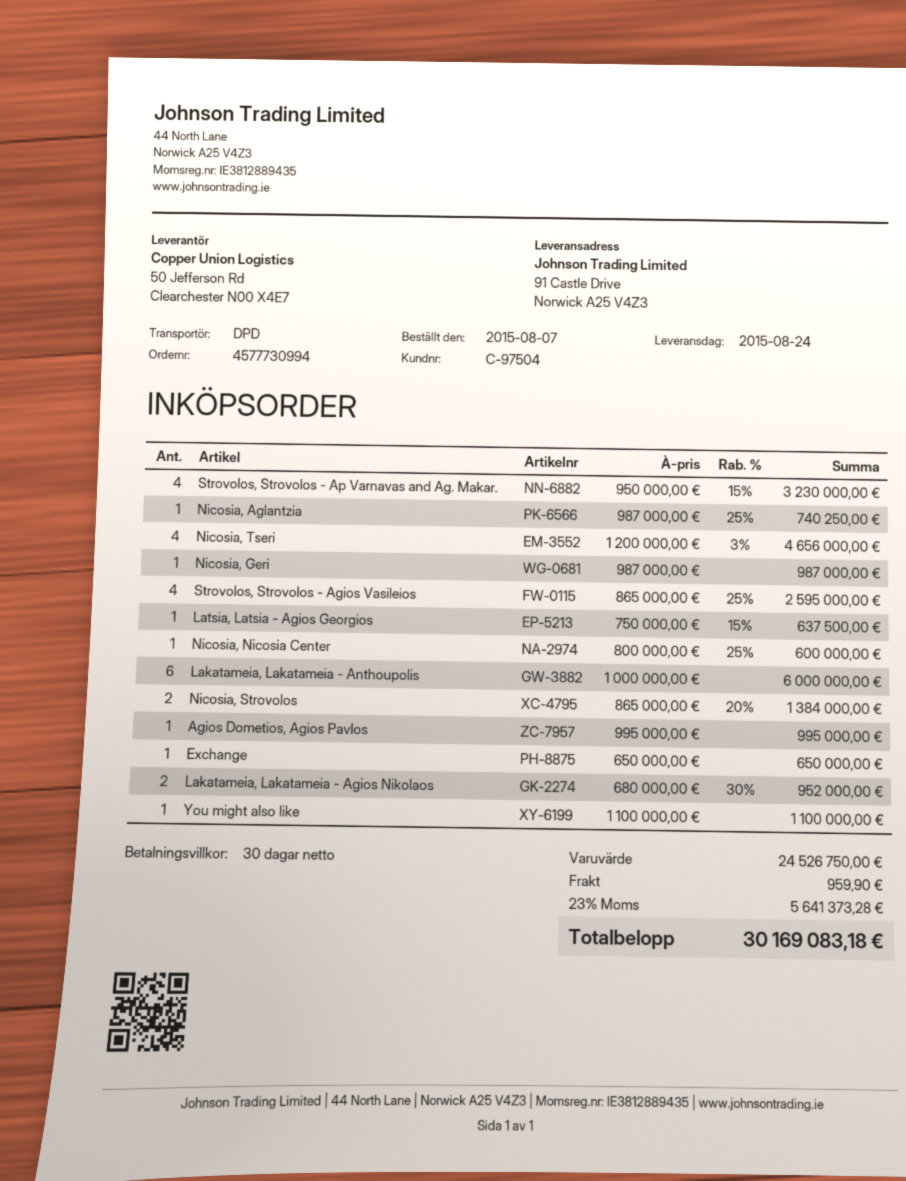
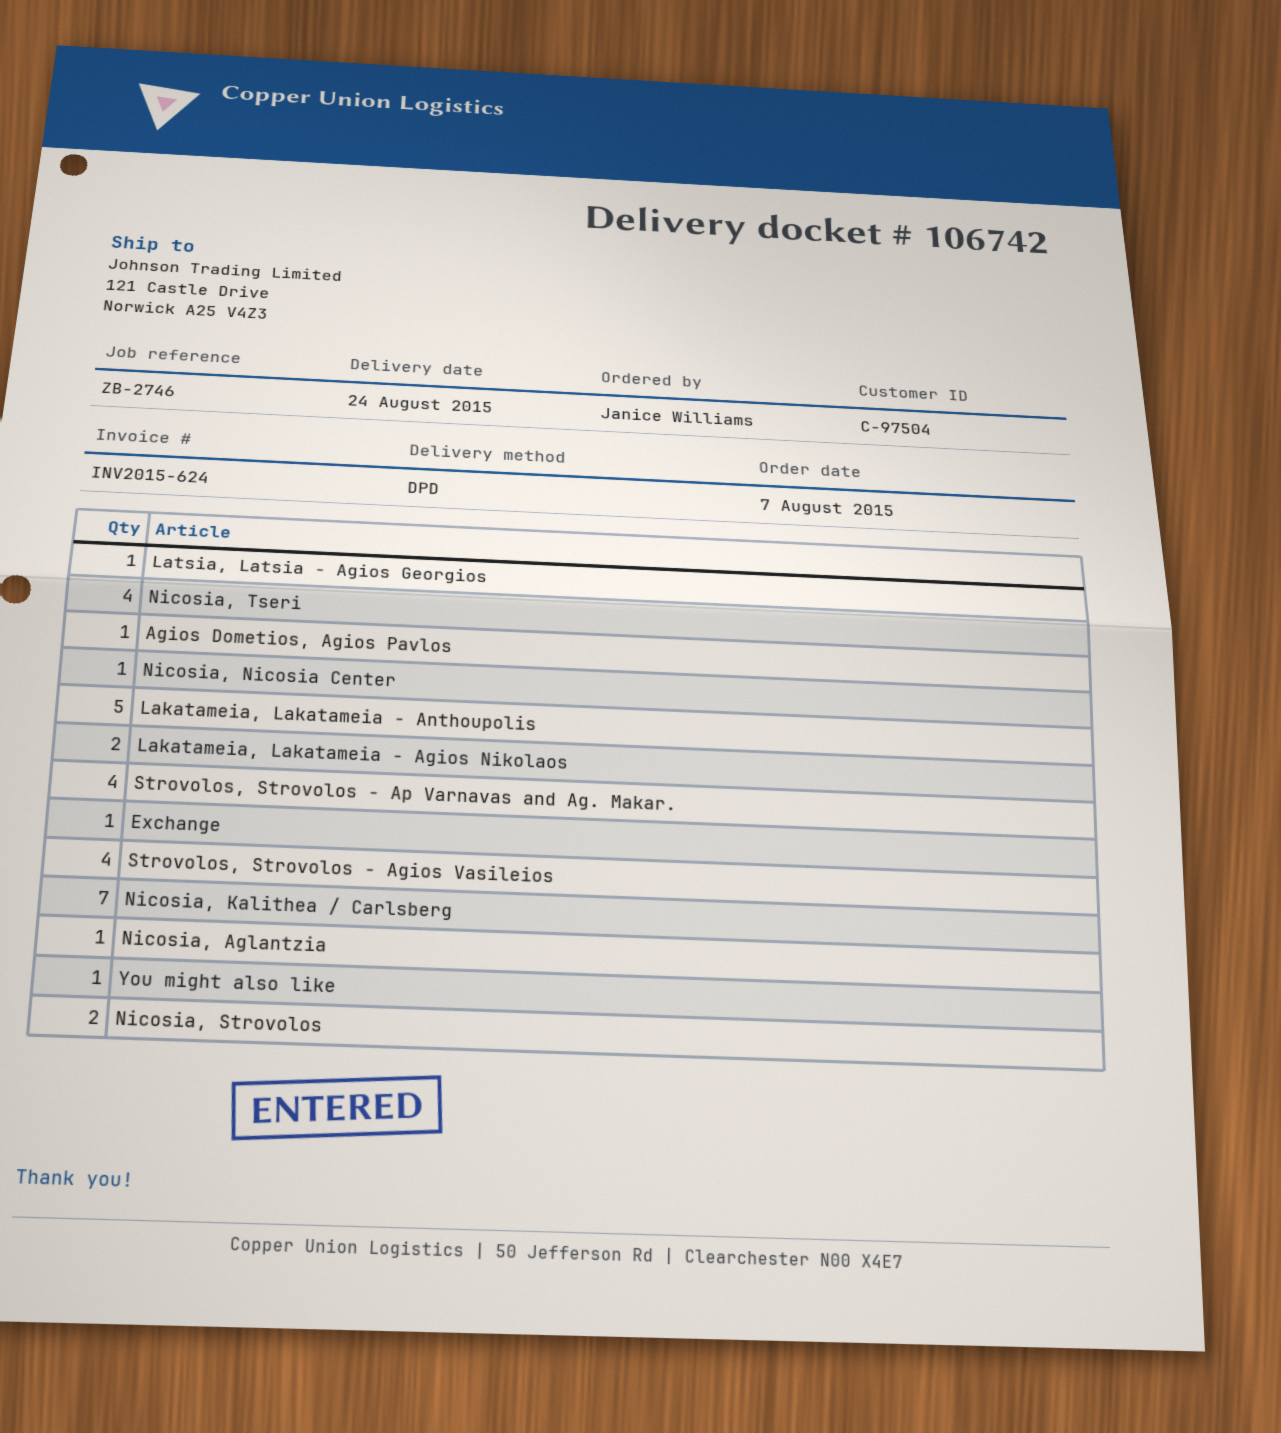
ship to: 91 Castle Drive, Norwick A25 V4Z3 -> 121 Castle Drive, Norwick A25 V4Z3
Nicosia, Geri: 1 -> none
Lakatameia, Lakatameia - Anthoupolis: 6 -> 5
Nicosia, Kalithea / Carlsberg: none -> 7

